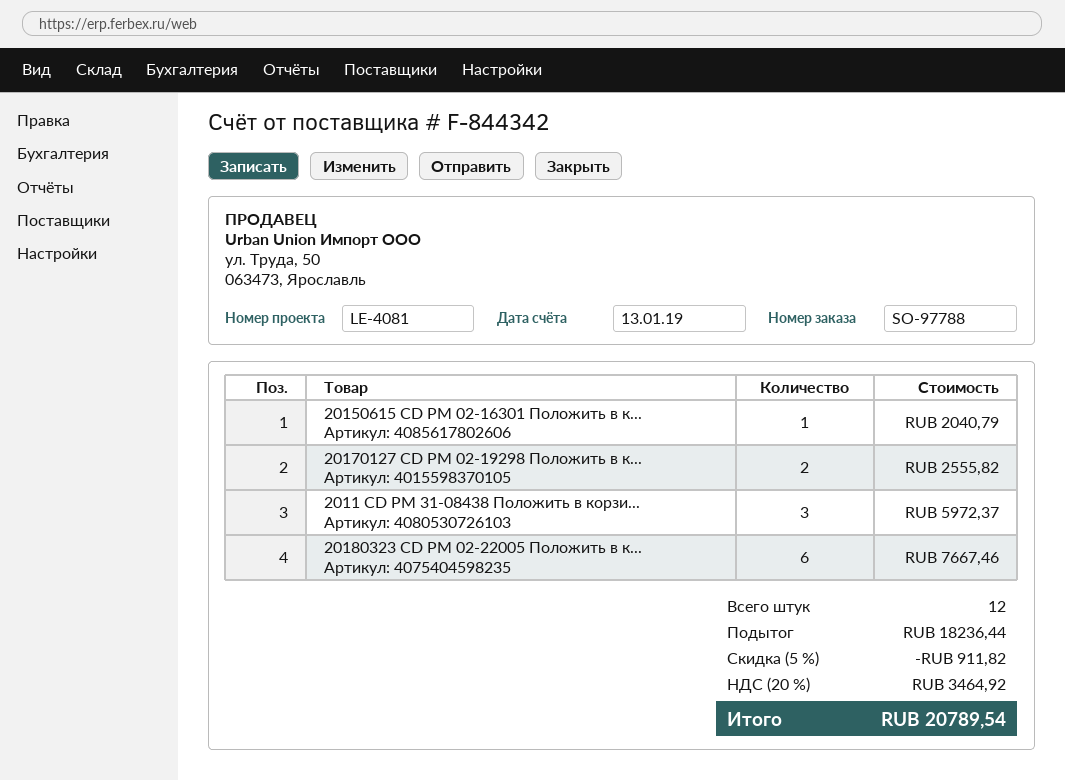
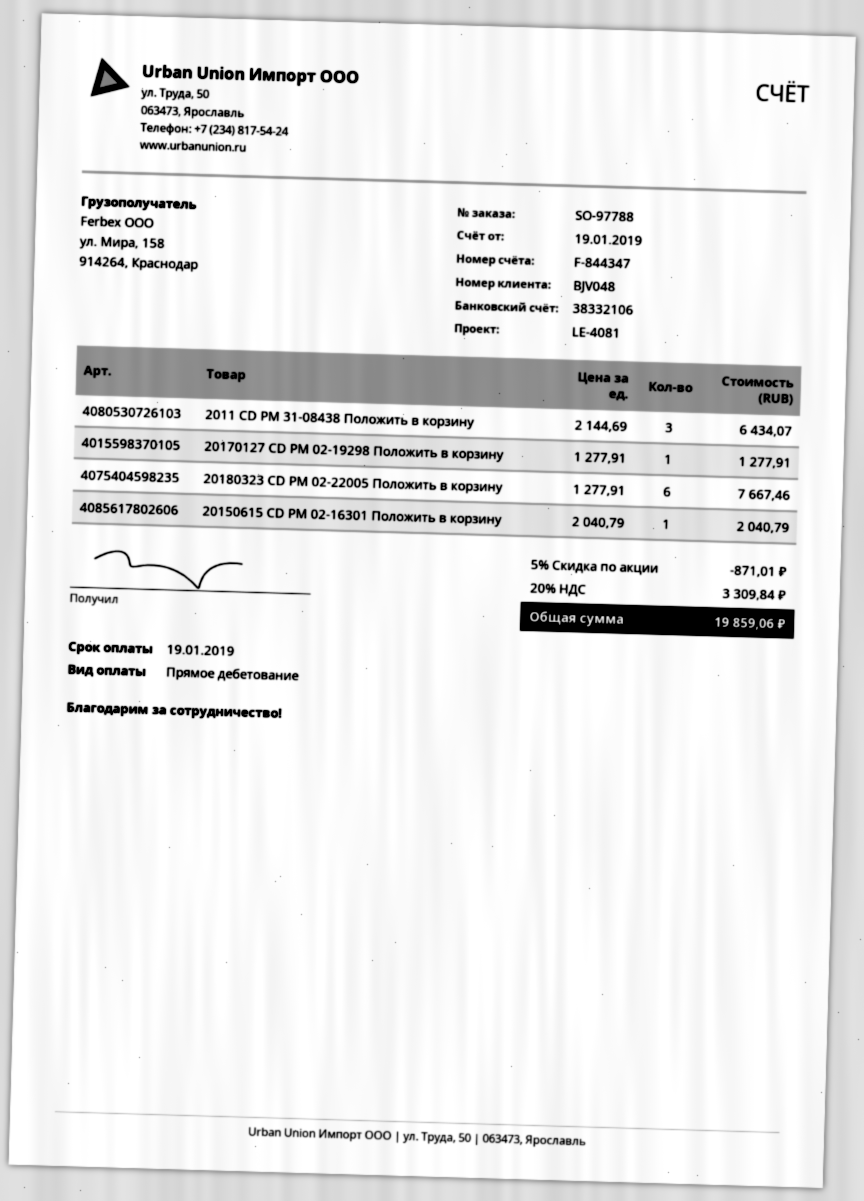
invoice number: F-844342 -> F-844347
invoice date: 2019-01-13 -> 2019-01-19
20170127 CD PM 02-19298 Положить в к...: 2 for 2555.82 -> 1 for 1277.91
2011 CD PM 31-08438 Положить в корзи...: 3 for 5972.37 -> 3 for 6434.07
discount: 5% = 911.82 -> 5% = 871.01
tax: 20% = 3464.92 -> 20% = 3309.84
total: 20789.54 -> 19859.06

